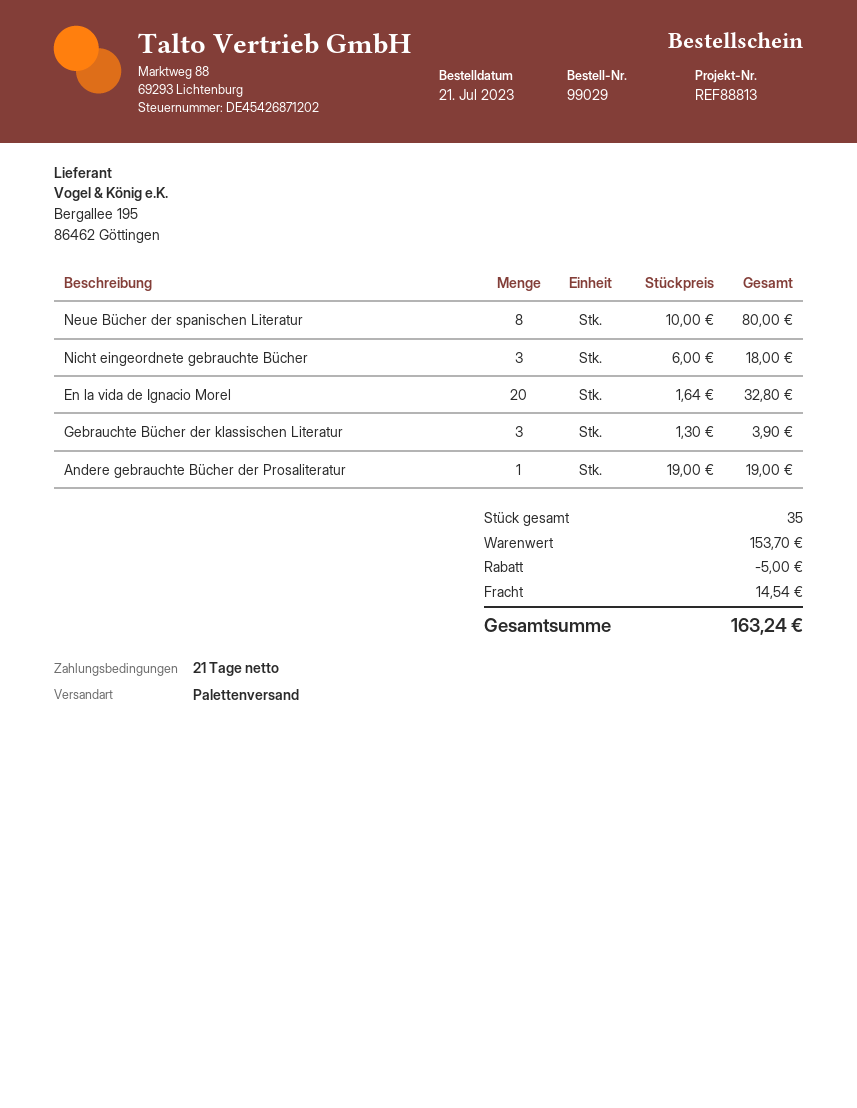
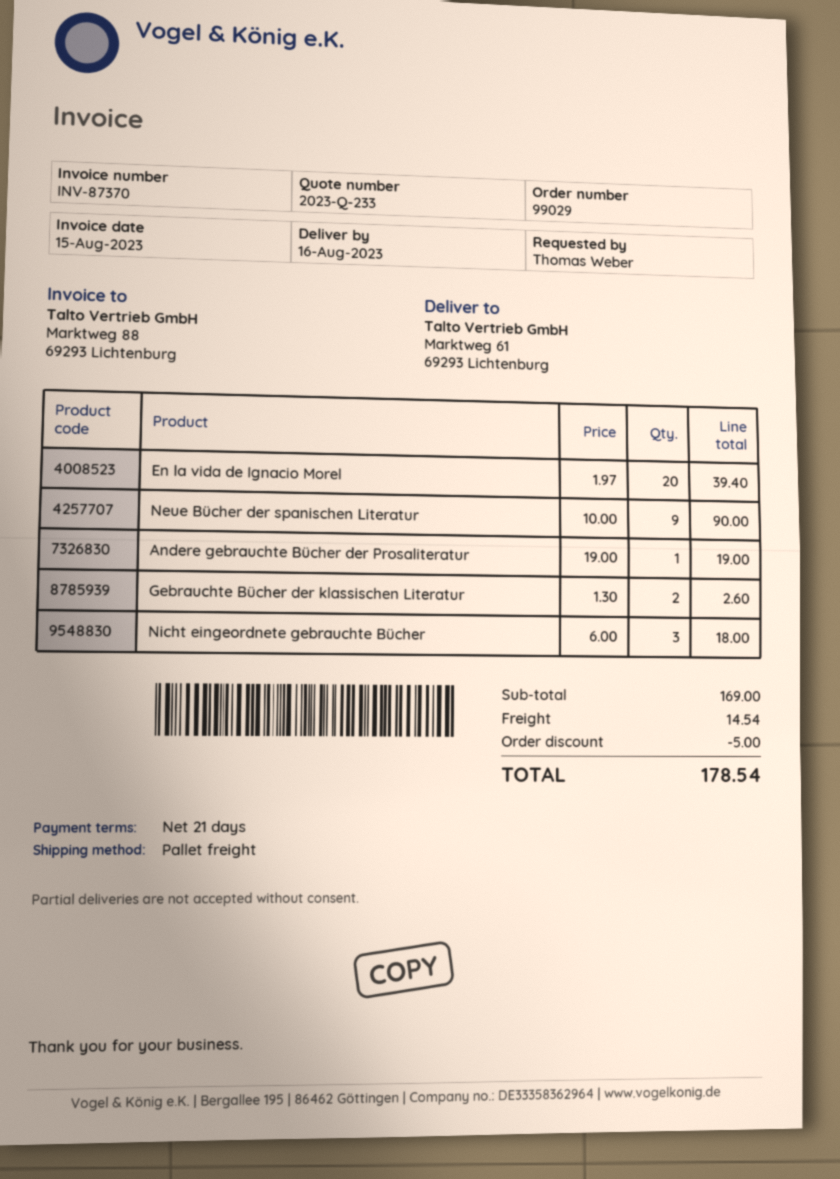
Neue Bücher der spanischen Literatur: 8 x 10.00 = 80.00 -> 9 x 10.00 = 90.00
En la vida de Ignacio Morel: 20 x 1.64 = 32.80 -> 20 x 1.97 = 39.40
Gebrauchte Bücher der klassischen Literatur: 3 x 1.30 = 3.90 -> 2 x 1.30 = 2.60
subtotal: 153.70 -> 169.00
total: 163.24 -> 178.54

